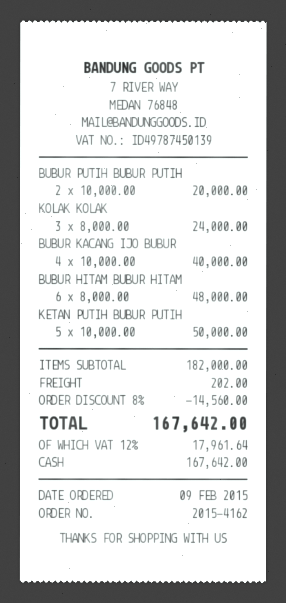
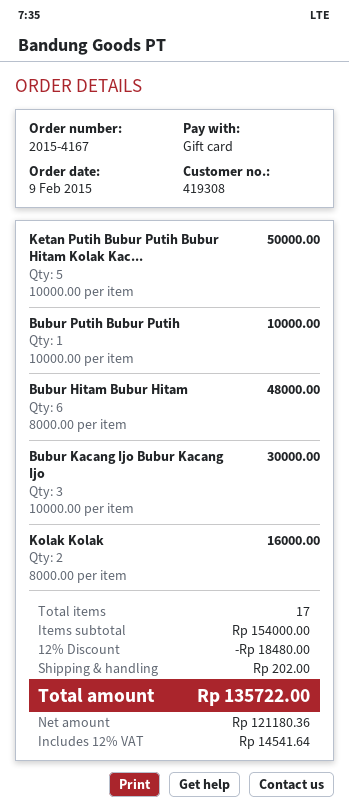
order number: 2015-4162 -> 2015-4167
payment method: cash -> gift card
BUBUR PUTIH BUBUR PUTIH: 2 x 10000.00 = 20000.00 -> 1 x 10000.00 = 10000.00
KOLAK KOLAK: 3 x 8000.00 = 24000.00 -> 2 x 8000.00 = 16000.00
BUBUR KACANG IJO BUBUR: 4 x 10000.00 = 40000.00 -> 3 x 10000.00 = 30000.00
subtotal: 182000.00 -> 154000.00
discount: 8% = 14560.00 -> 12% = 18480.00
tax: 12% = 17961.64 -> 12% = 14541.64
total: 167642.00 -> 135722.00

